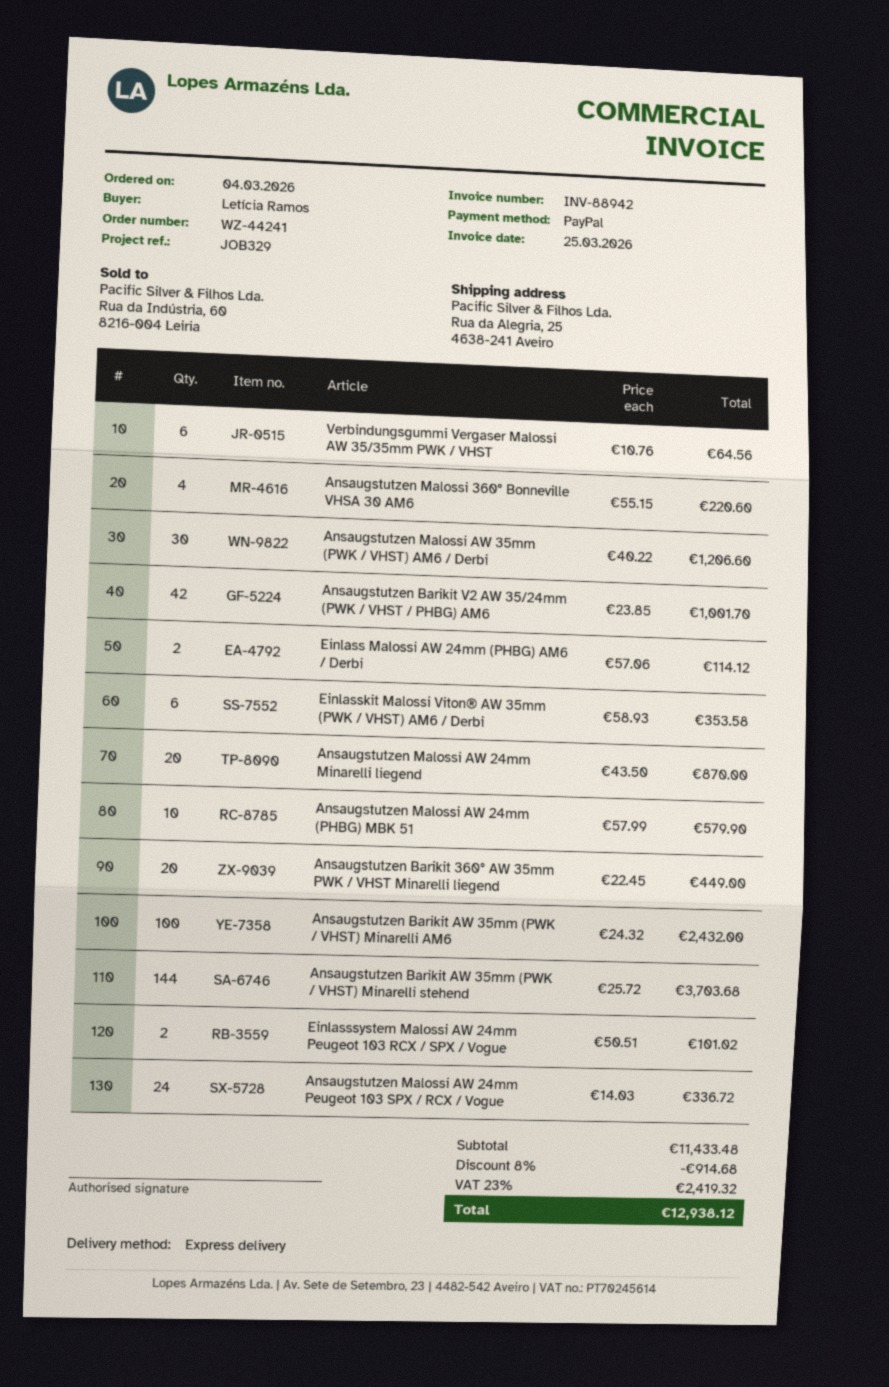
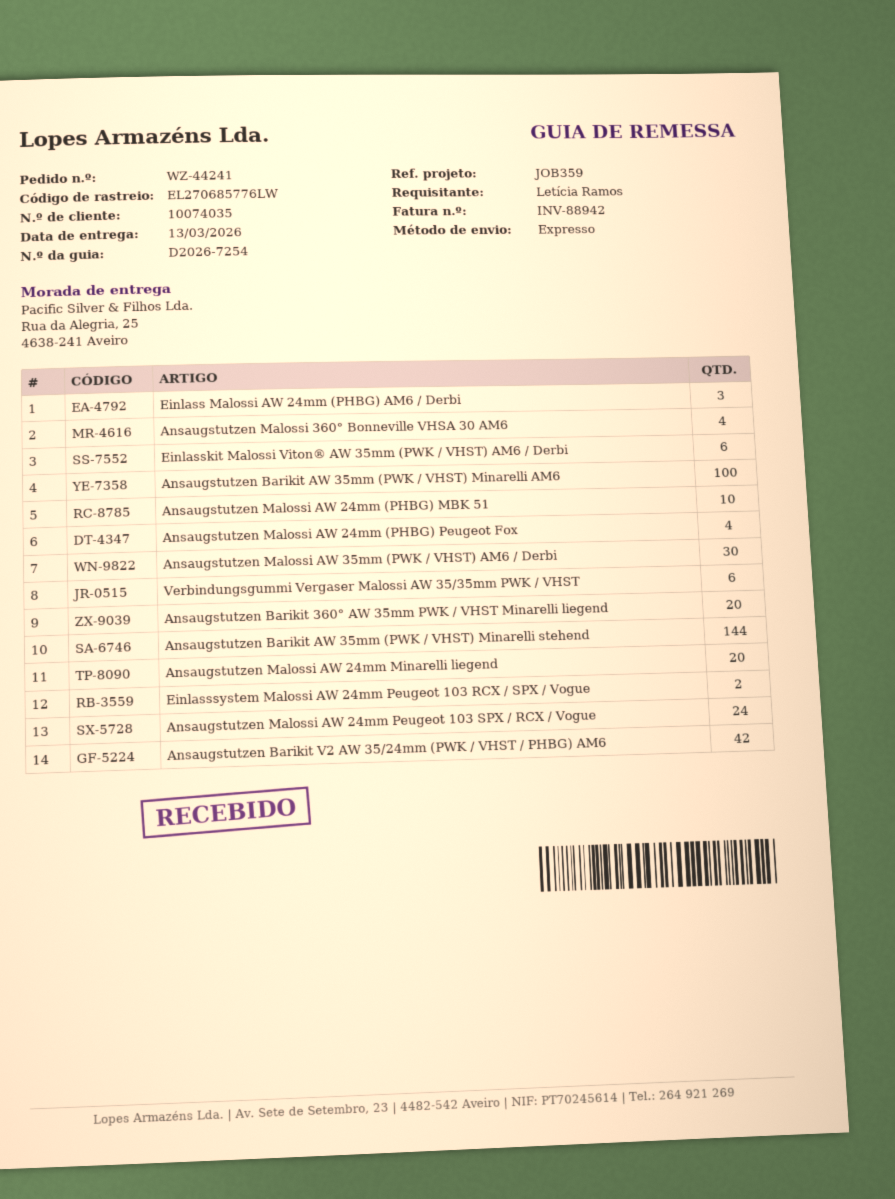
reference: JOB329 -> JOB359
Einlass Malossi AW 24mm (PHBG) AM6 / Derbi: 2 -> 3
Ansaugstutzen Malossi AW 24mm (PHBG) Peugeot Fox: none -> 4

